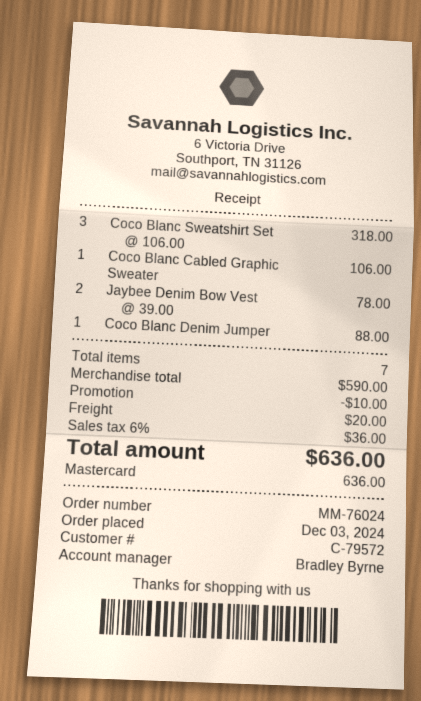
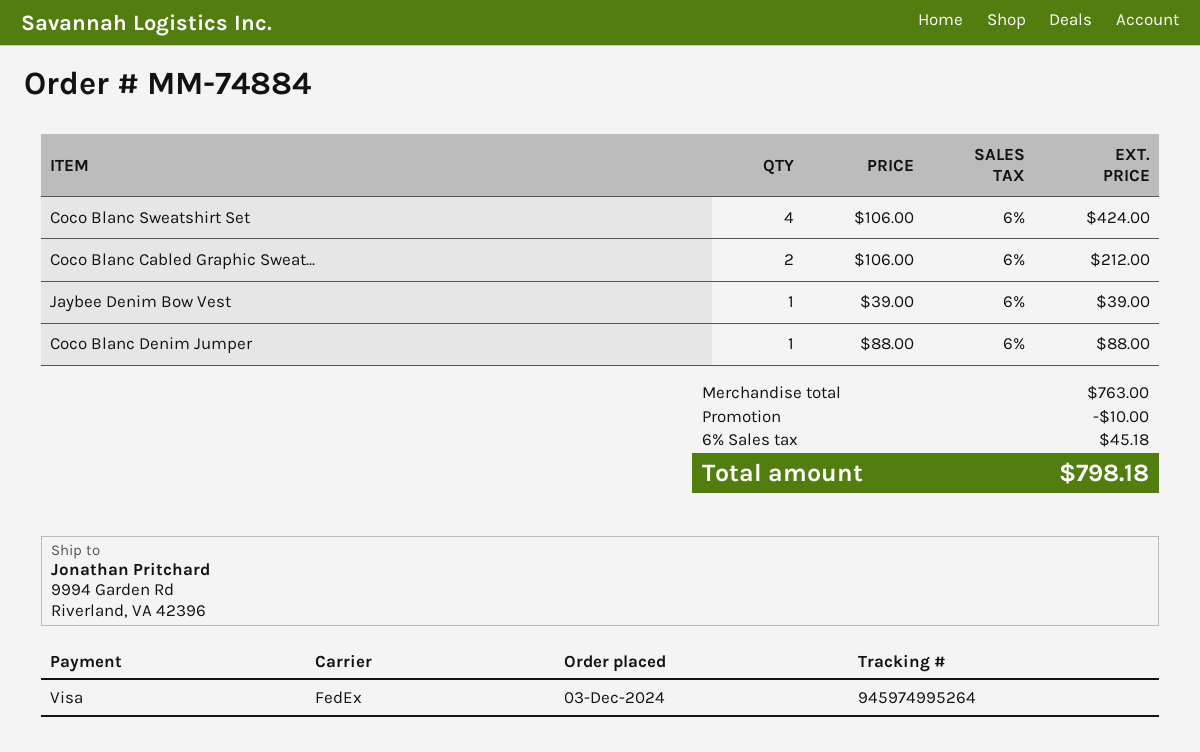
order number: MM-76024 -> MM-74884
payment method: Mastercard -> Visa
Coco Blanc Sweatshirt Set: 3 x 106.00 = 318.00 -> 4 x 106.00 = 424.00
Coco Blanc Cabled Graphic Sweater: 1 x 106.00 = 106.00 -> 2 x 106.00 = 212.00
Jaybee Denim Bow Vest: 2 x 39.00 = 78.00 -> 1 x 39.00 = 39.00
subtotal: 590.00 -> 763.00
shipping: 20.00 -> none
tax: 6% = 36.00 -> 6% = 45.18
total: 636.00 -> 798.18

